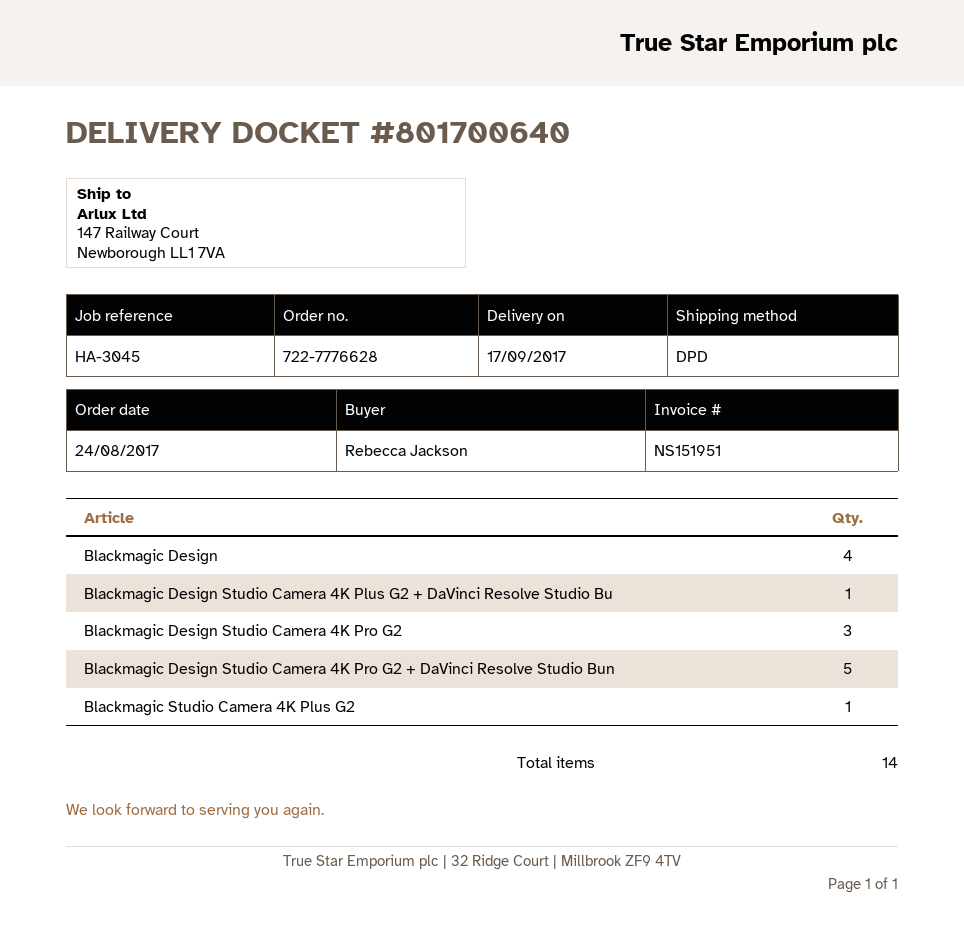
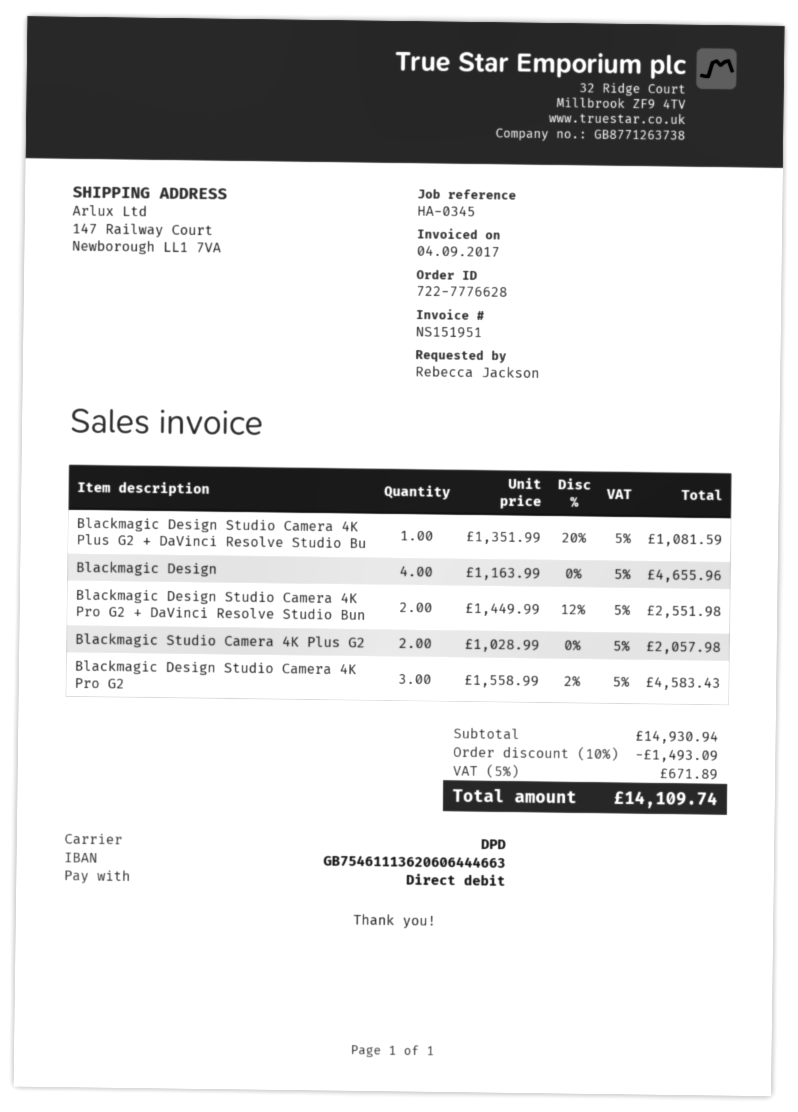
reference: HA-3045 -> HA-0345
Blackmagic Design Studio Camera 4K Pro G2 + DaVinci Resolve Studio Bun: 5 -> 2
Blackmagic Studio Camera 4K Plus G2: 1 -> 2

